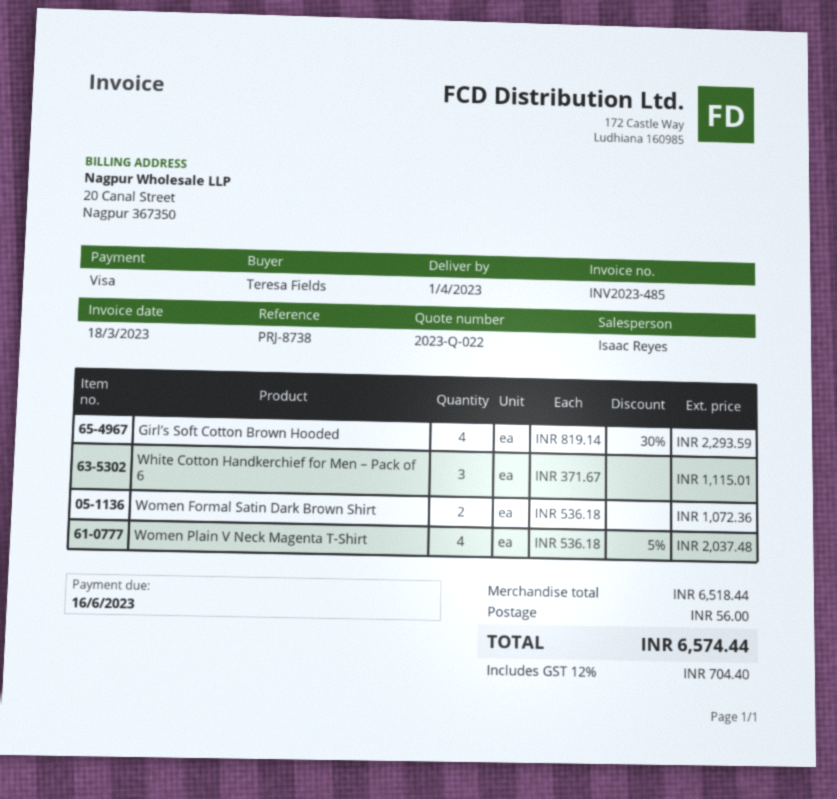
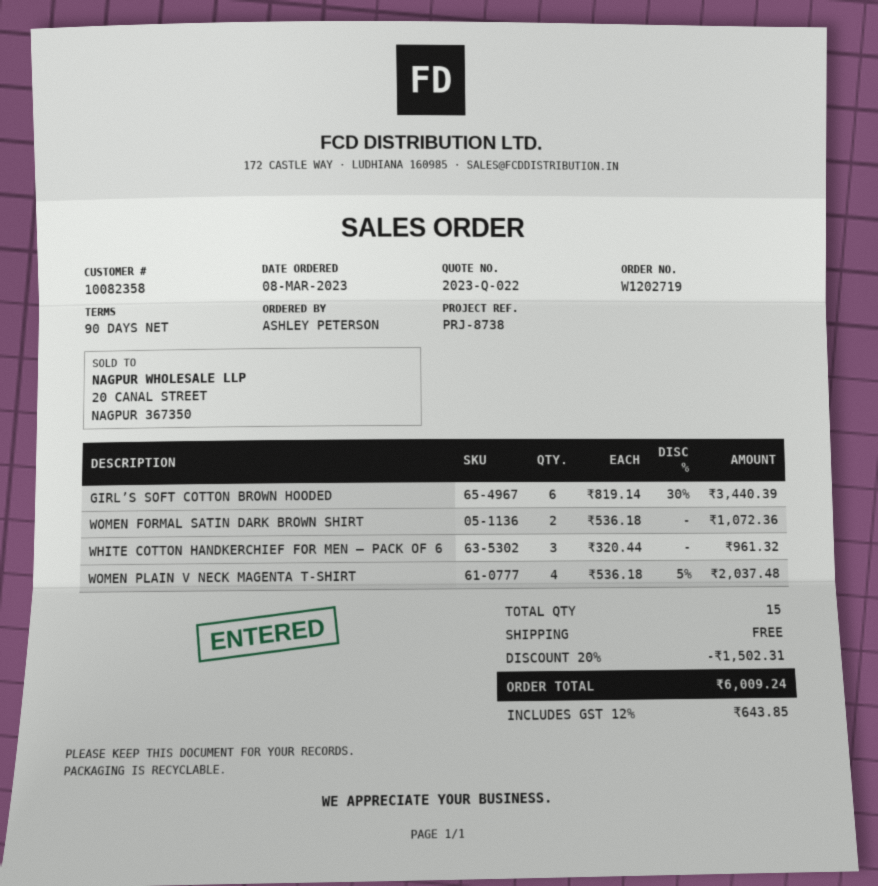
ordered by: Teresa Fields -> ASHLEY PETERSON
Girl’s Soft Cotton Brown Hooded: 4 x 819.14 - 30% = 2293.59 -> 6 x 819.14 - 30% = 3440.39
White Cotton Handkerchief for Men – Pack of 6: 3 x 371.67 = 1115.01 -> 3 x 320.44 = 961.32
discount: none -> 20% = 1502.31
shipping: 56.00 -> 0.00
tax: 12% = 704.40 -> 12% = 643.85
total: 6574.44 -> 6009.24

